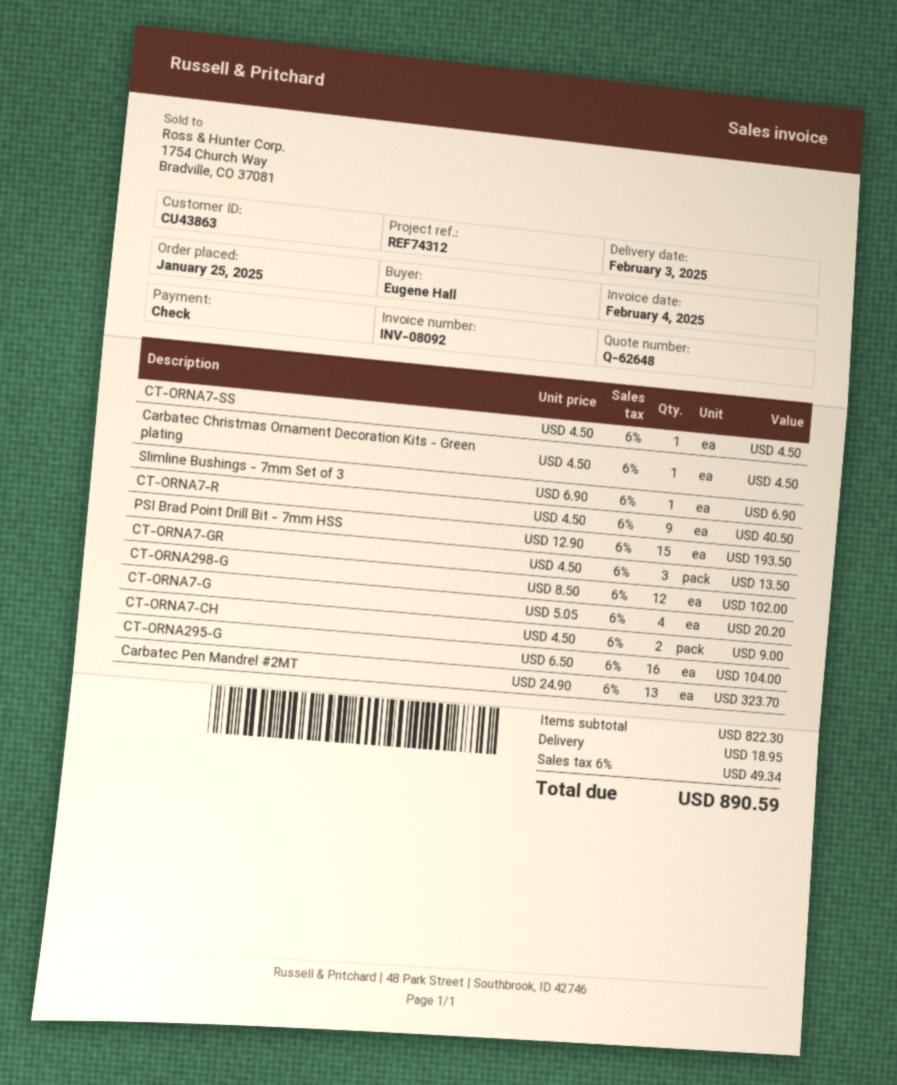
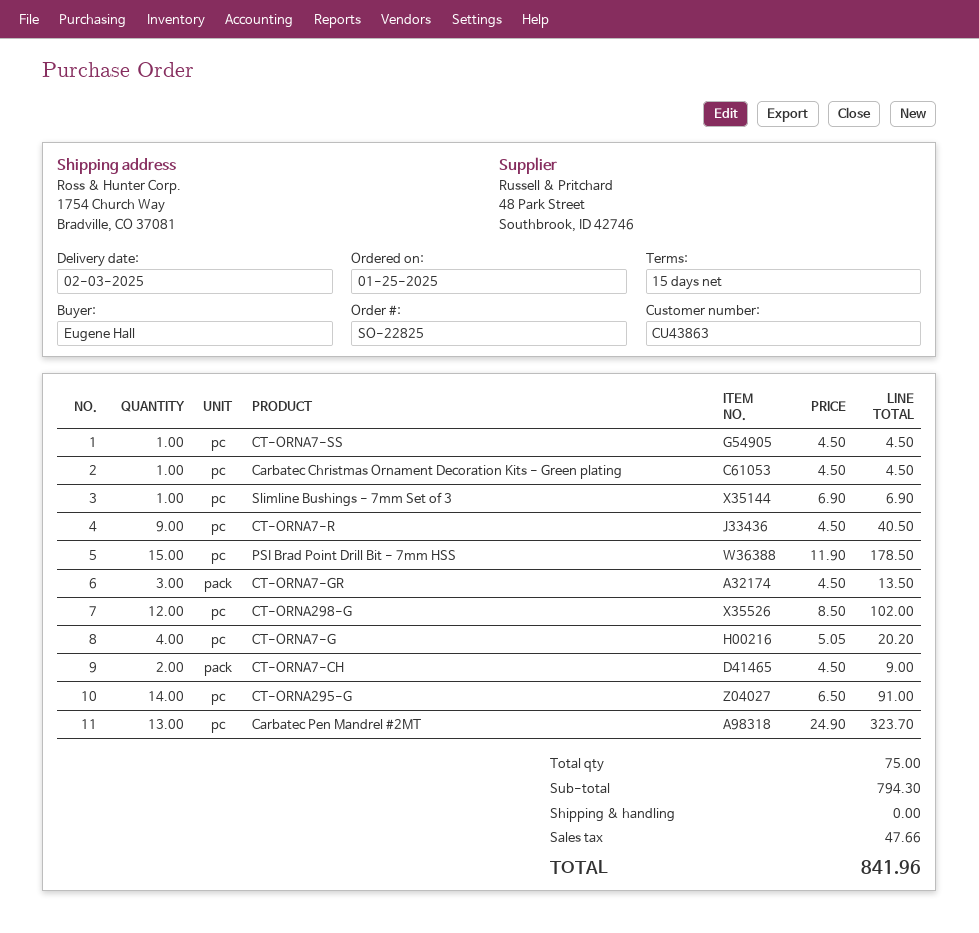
PSI Brad Point Drill Bit - 7mm HSS: 15 x 12.90 = 193.50 -> 15 x 11.90 = 178.50
CT-ORNA295-G: 16 x 6.50 = 104.00 -> 14 x 6.50 = 91.00
subtotal: 822.30 -> 794.30
shipping: 18.95 -> 0.00
tax: 49.34 -> 47.66
total: 890.59 -> 841.96

